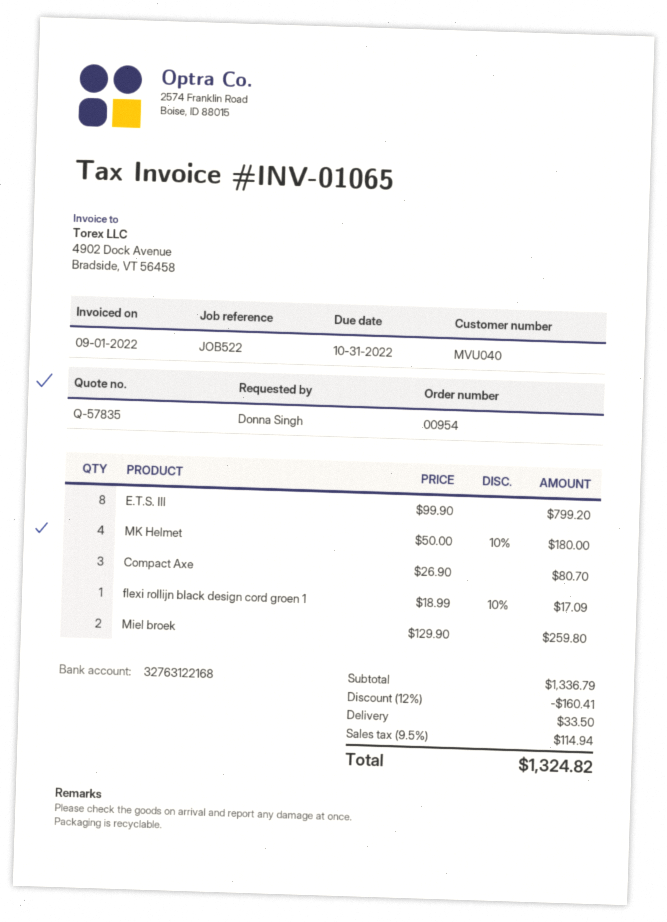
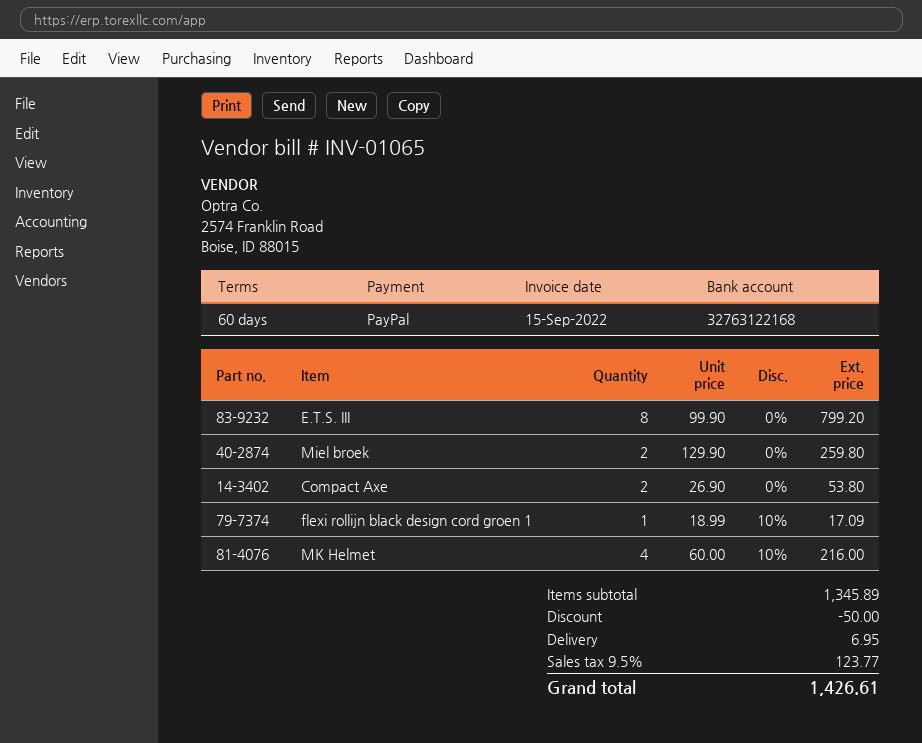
invoice date: 2022-09-01 -> 2022-09-15
MK Helmet: 4 x 50.00 - 10% = 180.00 -> 4 x 60.00 - 10% = 216.00
Compact Axe: 3 x 26.90 = 80.70 -> 2 x 26.90 = 53.80
subtotal: 1336.79 -> 1345.89
discount: 160.41 -> 50.00
shipping: 33.50 -> 6.95
tax: 9.5% = 114.94 -> 9.5% = 123.77
total: 1324.82 -> 1426.61

